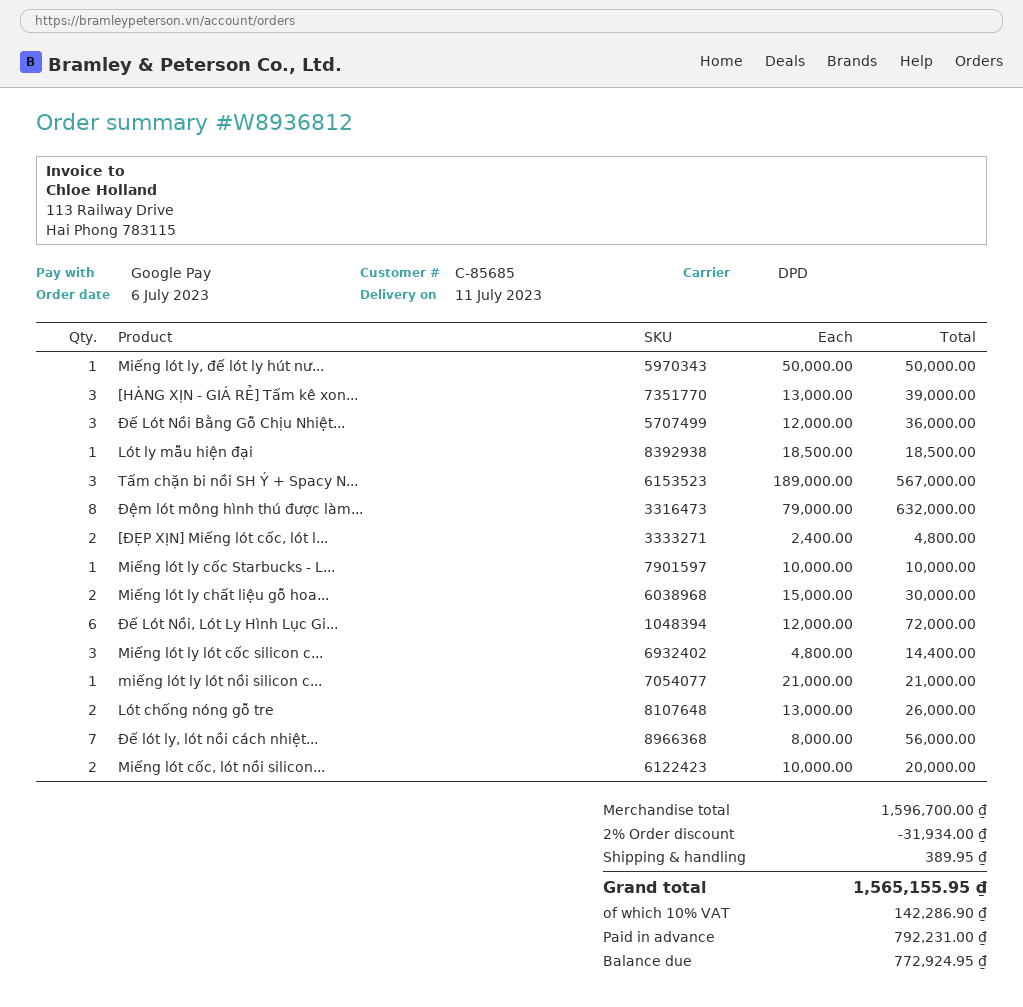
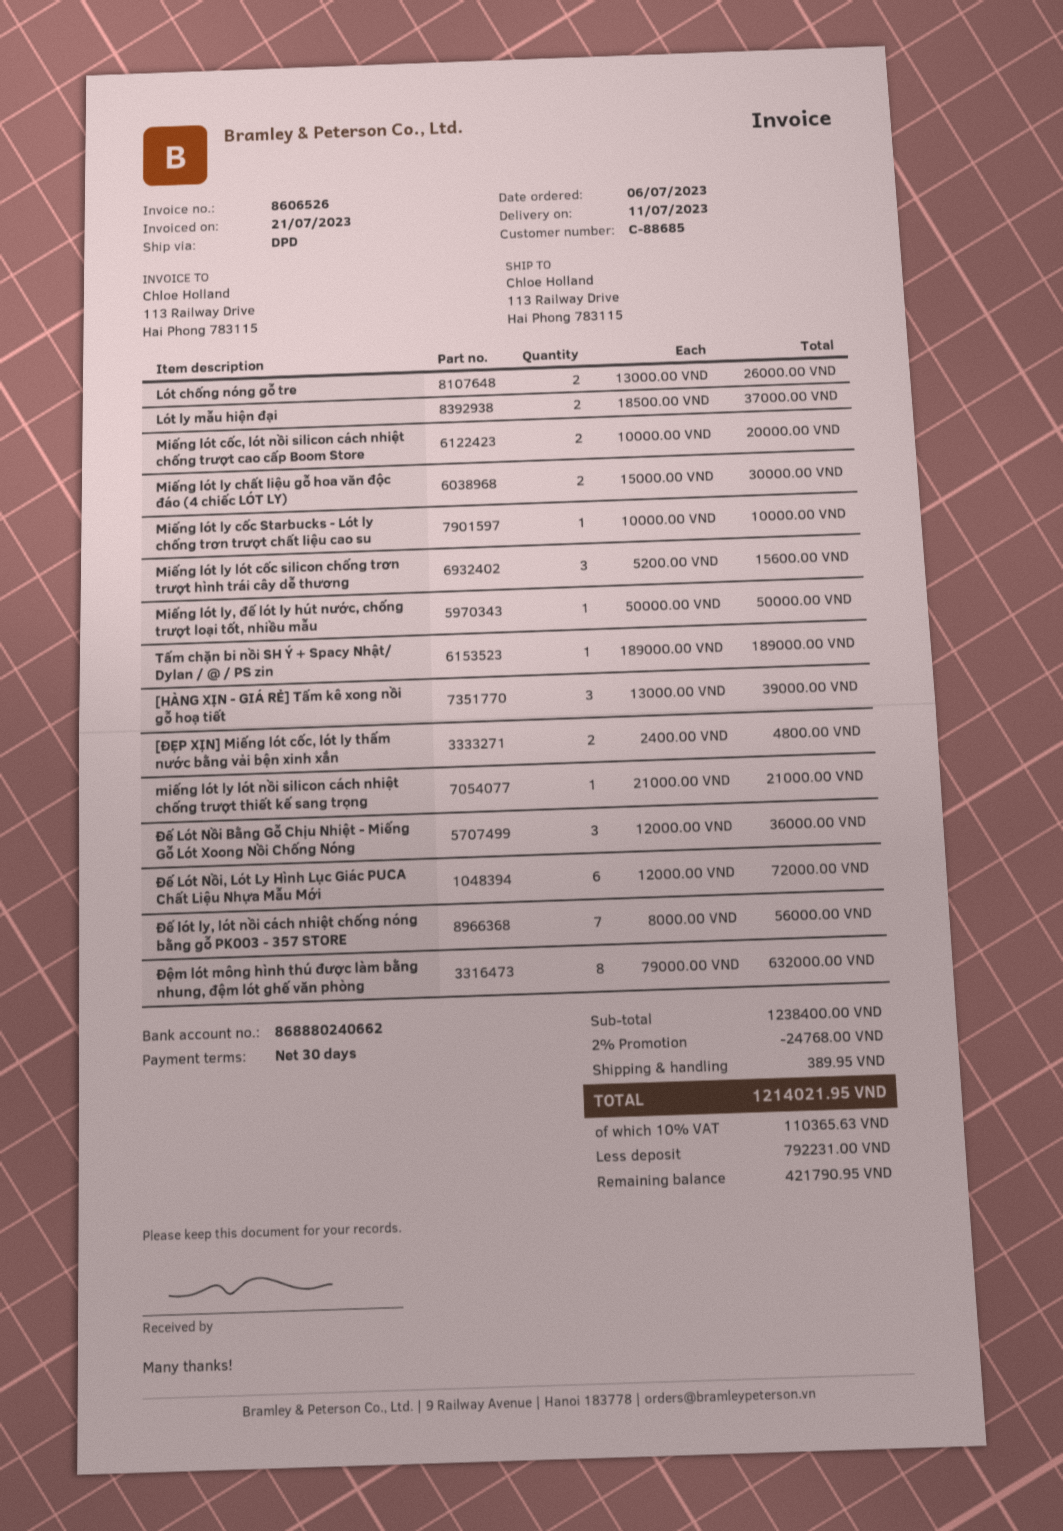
customer number: C-85685 -> C-88685
Lót ly mẫu hiện đại: 1 x 18500.00 = 18500.00 -> 2 x 18500.00 = 37000.00
Tấm chặn bi nồi SH Ý + Spacy N...: 3 x 189000.00 = 567000.00 -> 1 x 189000.00 = 189000.00
Miếng lót ly lót cốc silicon c...: 3 x 4800.00 = 14400.00 -> 3 x 5200.00 = 15600.00
subtotal: 1596700.00 -> 1238400.00
discount: 2% = 31934.00 -> 2% = 24768.00
tax: 10% = 142286.90 -> 10% = 110365.63
total: 1565155.95 -> 1214021.95
balance: 772924.95 -> 421790.95

